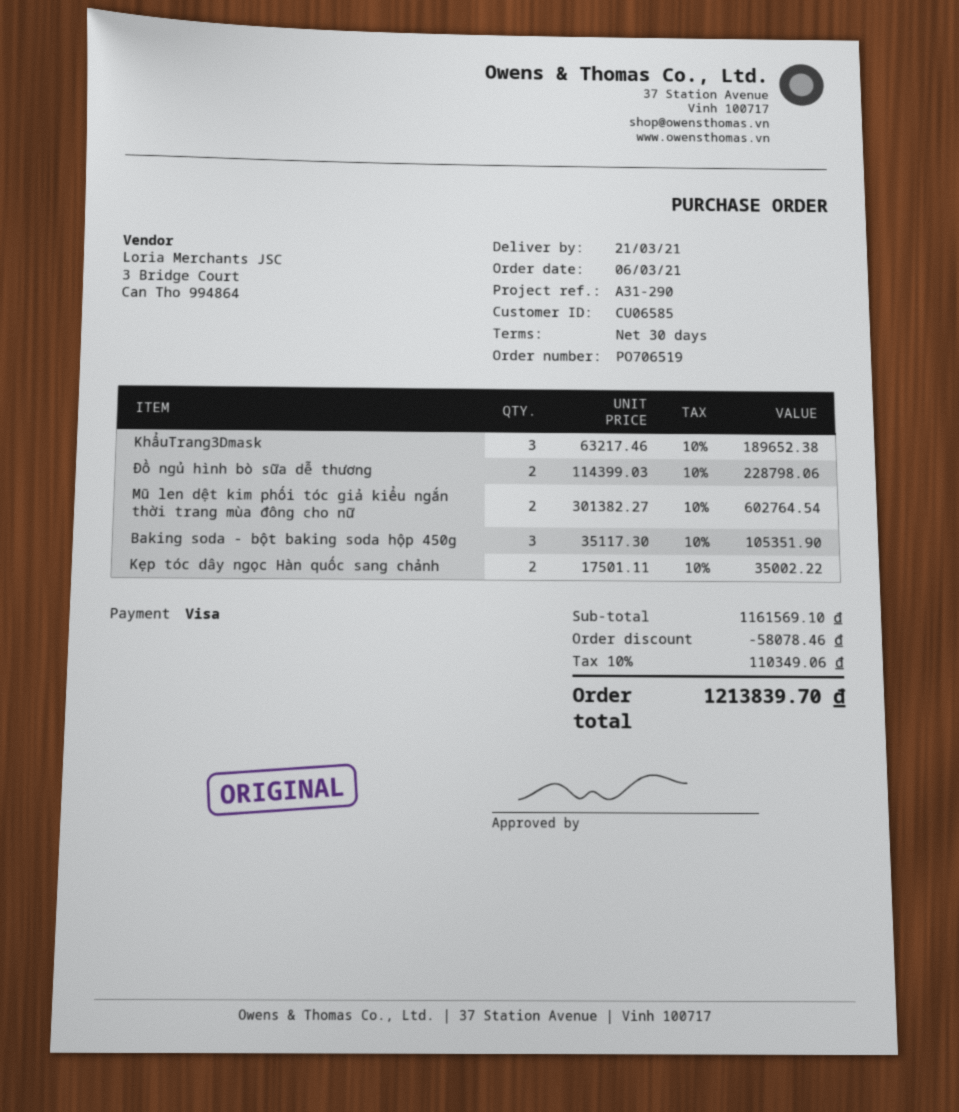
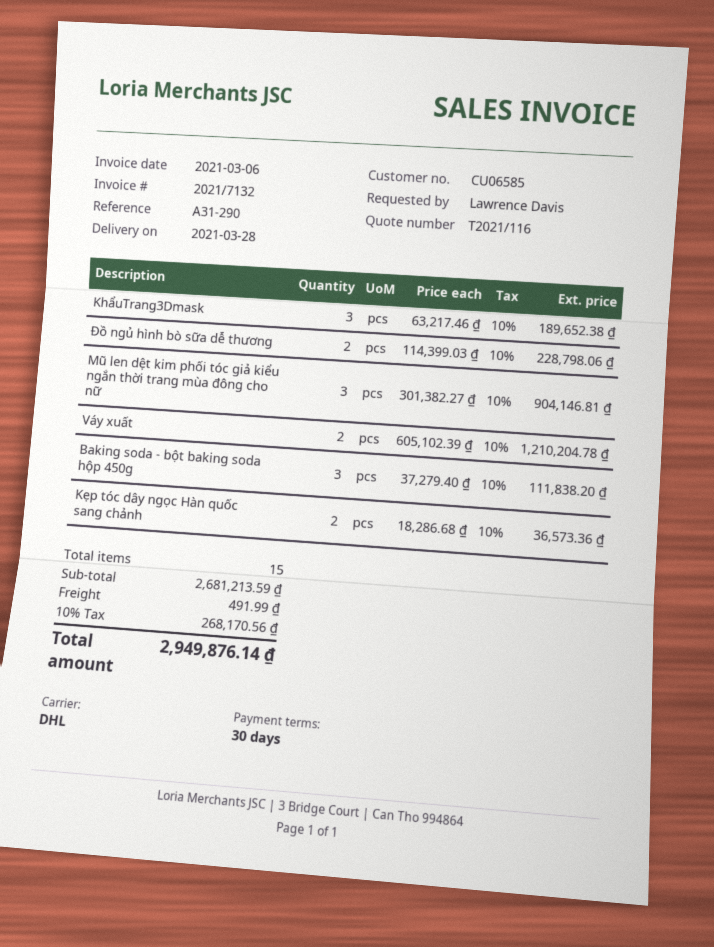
delivery date: 2021-03-21 -> 2021-03-28
Mũ len dệt kim phối tóc giả kiểu ngắn thời trang mùa đông cho nữ: 2 x 301382.27 = 602764.54 -> 3 x 301382.27 = 904146.81
Baking soda - bột baking soda hộp 450g: 3 x 35117.30 = 105351.90 -> 3 x 37279.40 = 111838.20
Kẹp tóc dây ngọc Hàn quốc sang chảnh: 2 x 17501.11 = 35002.22 -> 2 x 18286.68 = 36573.36
Váy xuất: none -> 2 x 605102.39 = 1210204.78
subtotal: 1161569.10 -> 2681213.59
discount: 58078.46 -> none
shipping: none -> 491.99
tax: 10% = 110349.06 -> 10% = 268170.56
total: 1213839.70 -> 2949876.14

